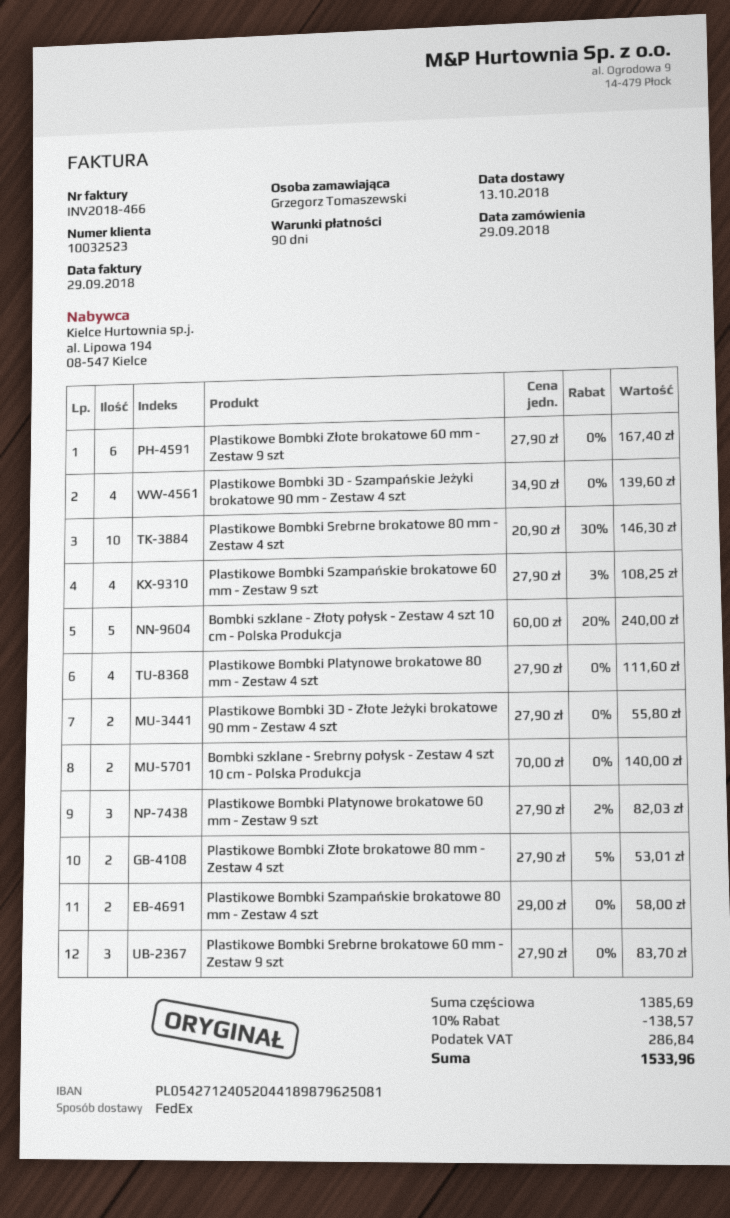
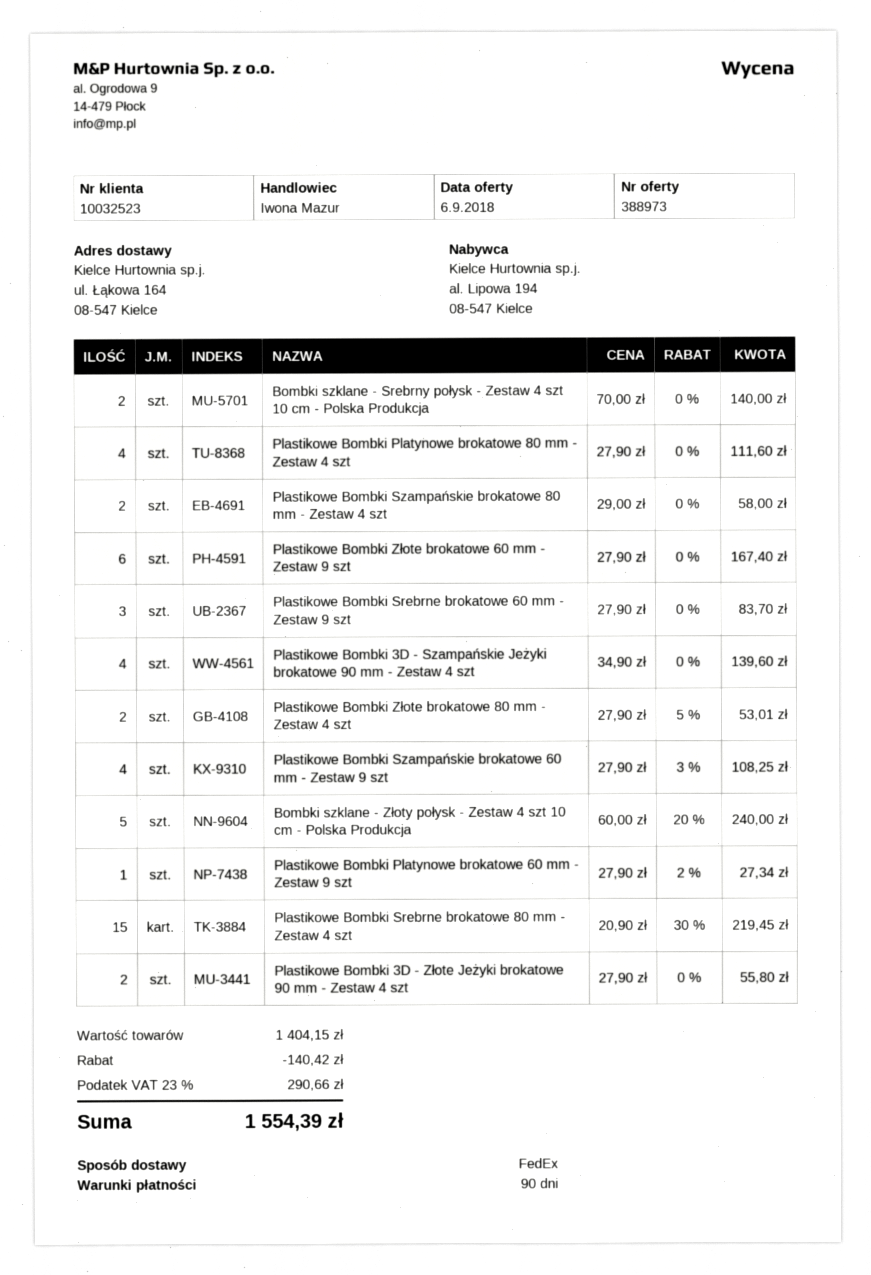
Plastikowe Bombki Srebrne brokatowe 80 mm - Zestaw 4 szt: 10 x 20.90 - 30% = 146.30 -> 15 x 20.90 - 30% = 219.45
Plastikowe Bombki Platynowe brokatowe 60 mm - Zestaw 9 szt: 3 x 27.90 - 2% = 82.03 -> 1 x 27.90 - 2% = 27.34
subtotal: 1385.69 -> 1404.15
discount: 138.57 -> 140.42
tax: 286.84 -> 290.66
total: 1533.96 -> 1554.39

